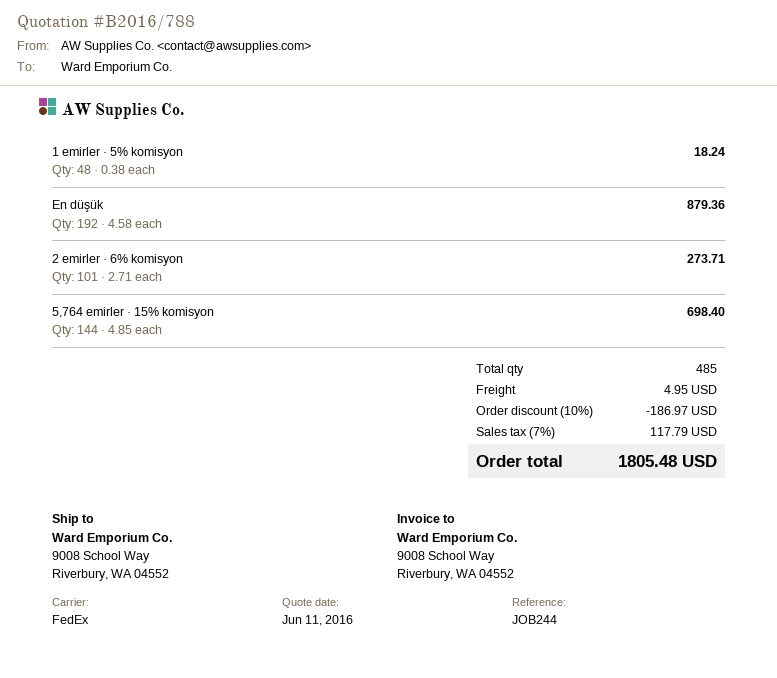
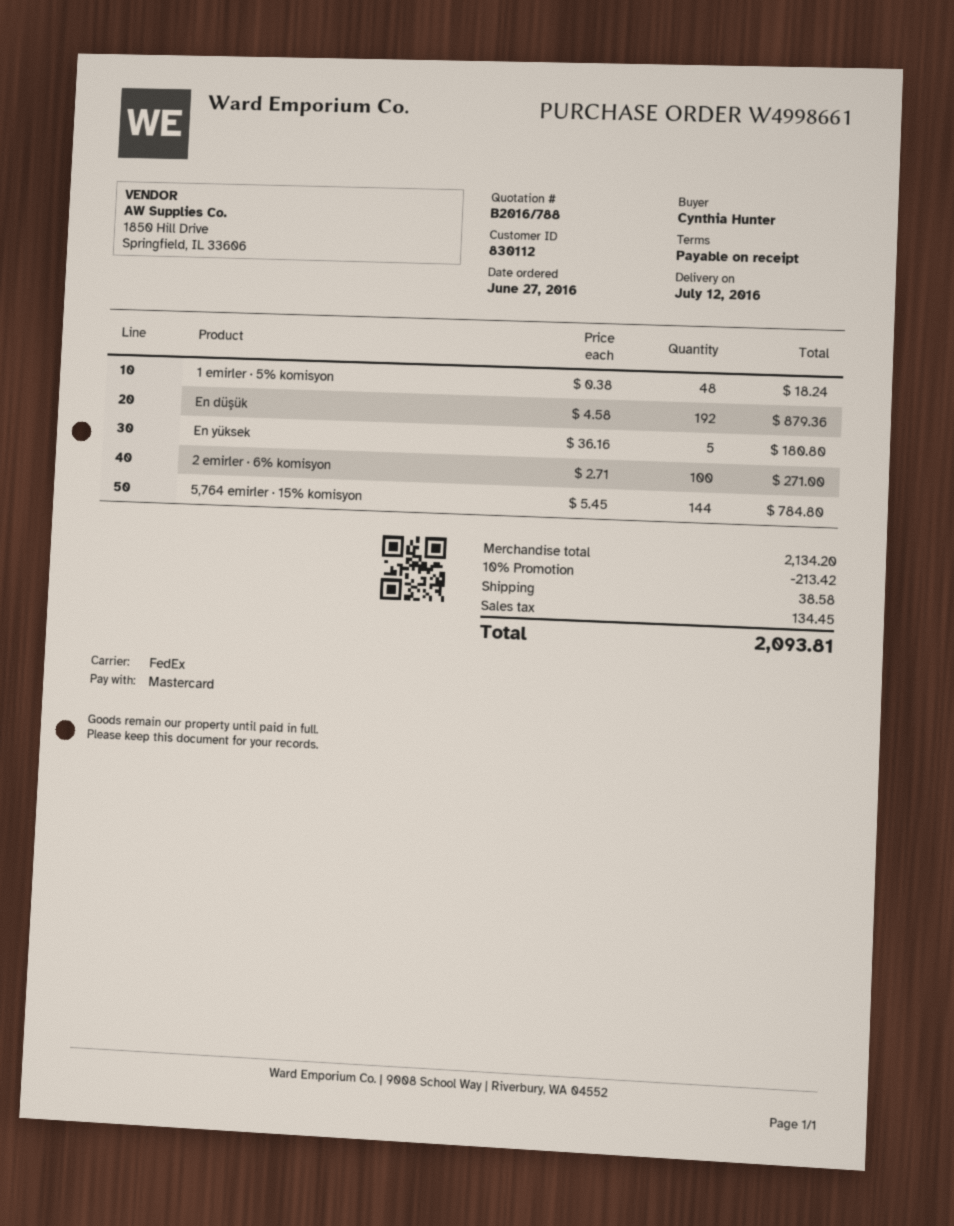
2 emirler · 6% komisyon: 101 x 2.71 = 273.71 -> 100 x 2.71 = 271.00
5,764 emirler · 15% komisyon: 144 x 4.85 = 698.40 -> 144 x 5.45 = 784.80
En yüksek: none -> 5 x 36.16 = 180.80
discount: 10% = 186.97 -> 10% = 213.42
shipping: 4.95 -> 38.58
tax: 117.79 -> 134.45
total: 1805.48 -> 2093.81

